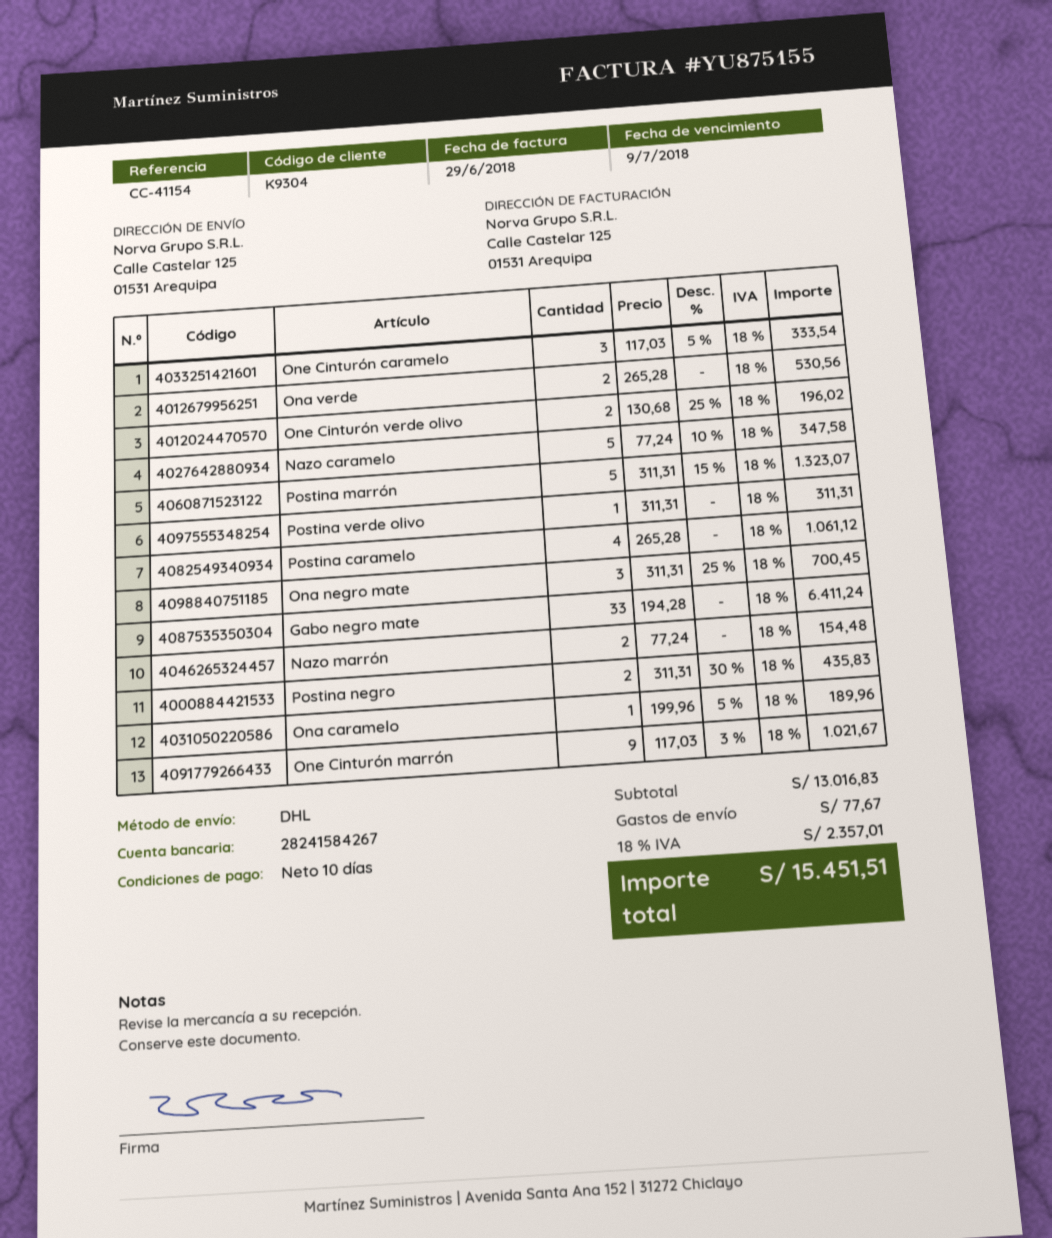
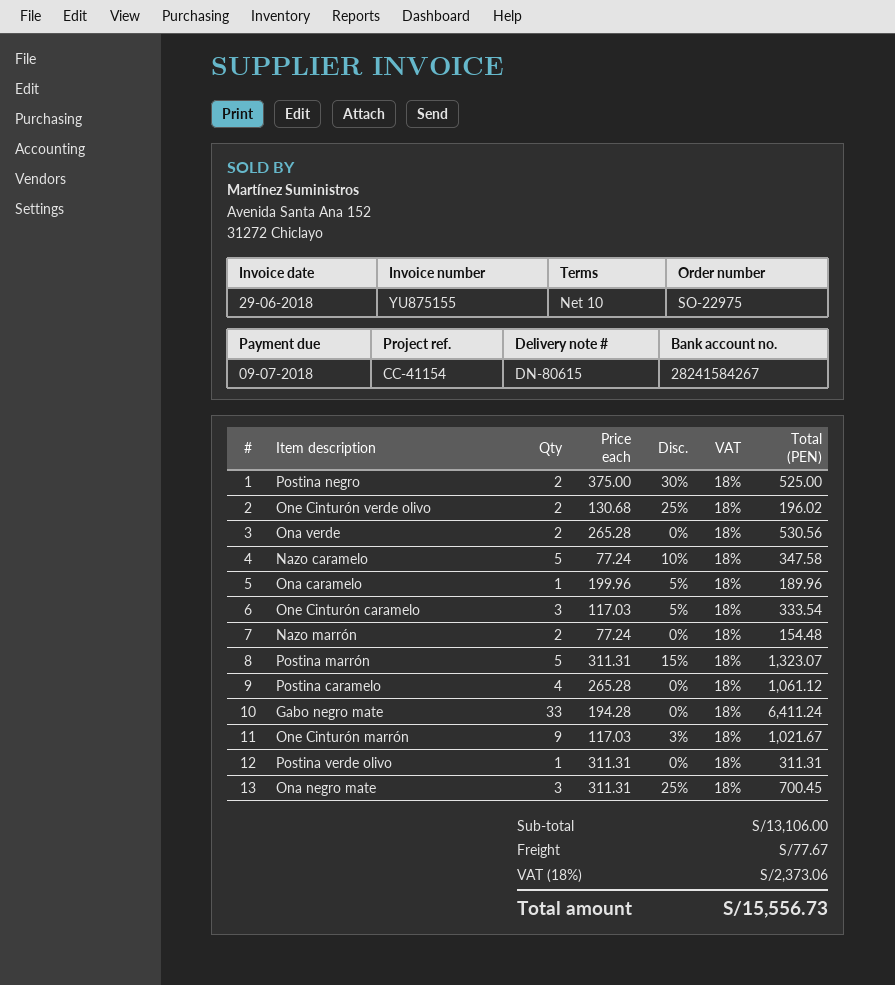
Postina negro: 2 x 311.31 - 30% = 435.83 -> 2 x 375.00 - 30% = 525.00
subtotal: 13016.83 -> 13106.00
tax: 18% = 2357.01 -> 18% = 2373.06
total: 15451.51 -> 15556.73

